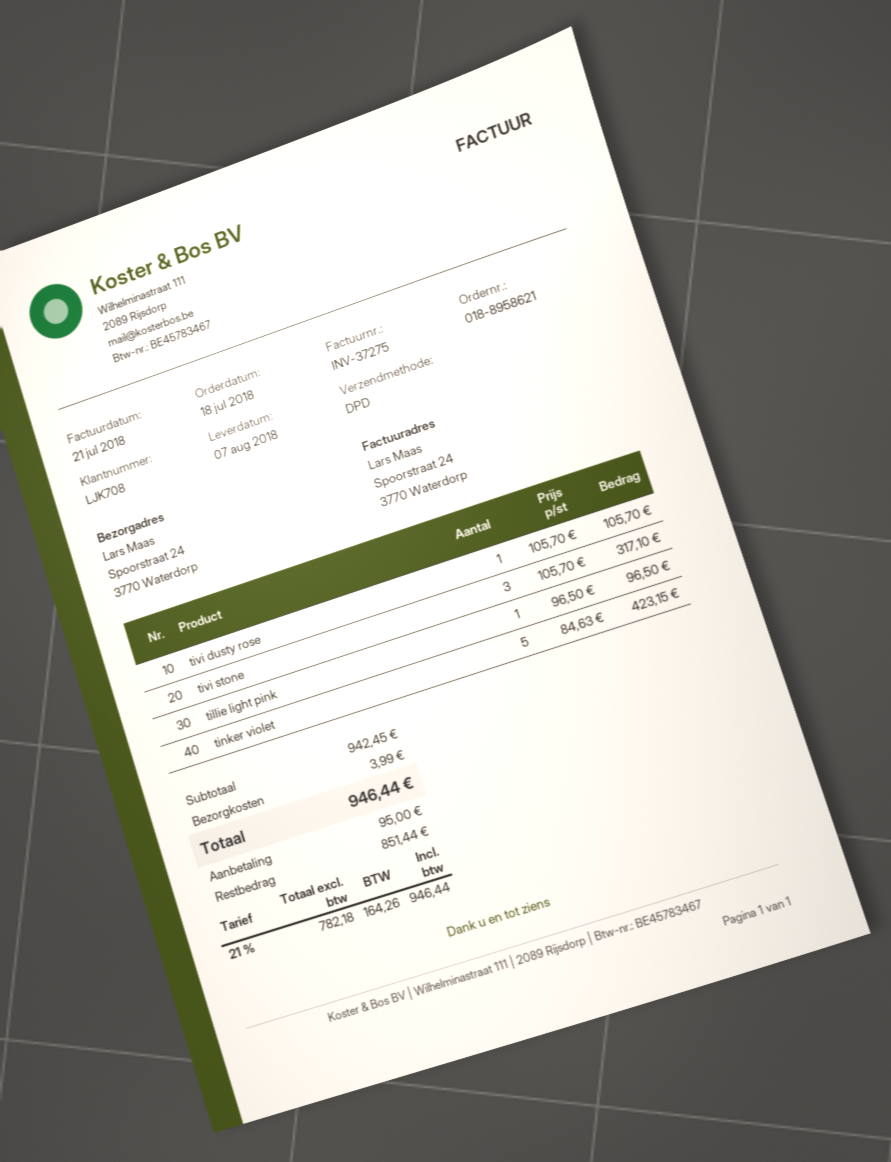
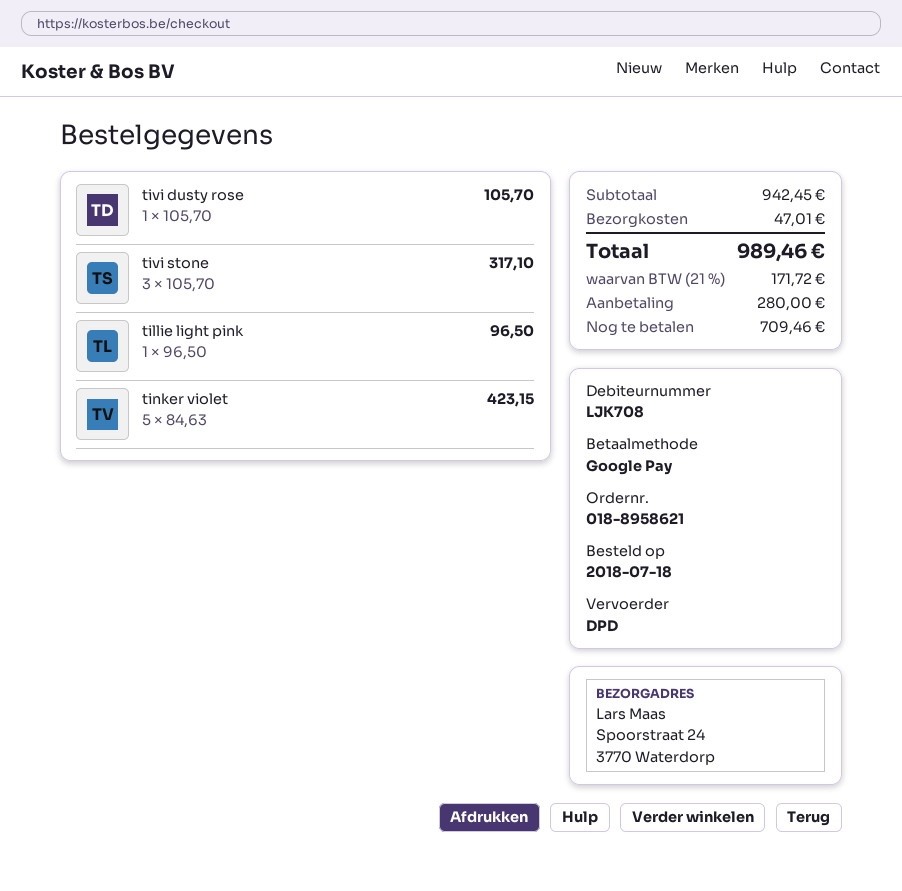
shipping: 3.99 -> 47.01
tax: 21% = 164.26 -> 21% = 171.72
total: 946.44 -> 989.46
deposit: 95.00 -> 280.00
balance: 851.44 -> 709.46

